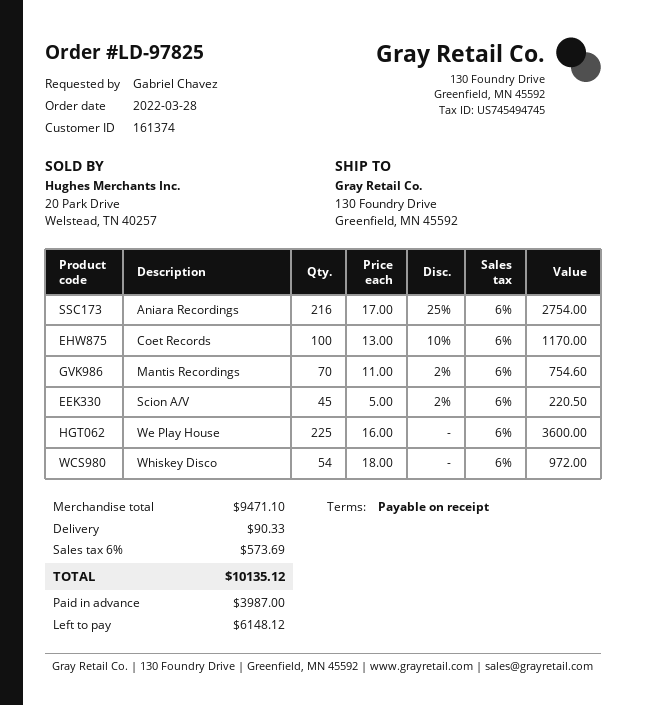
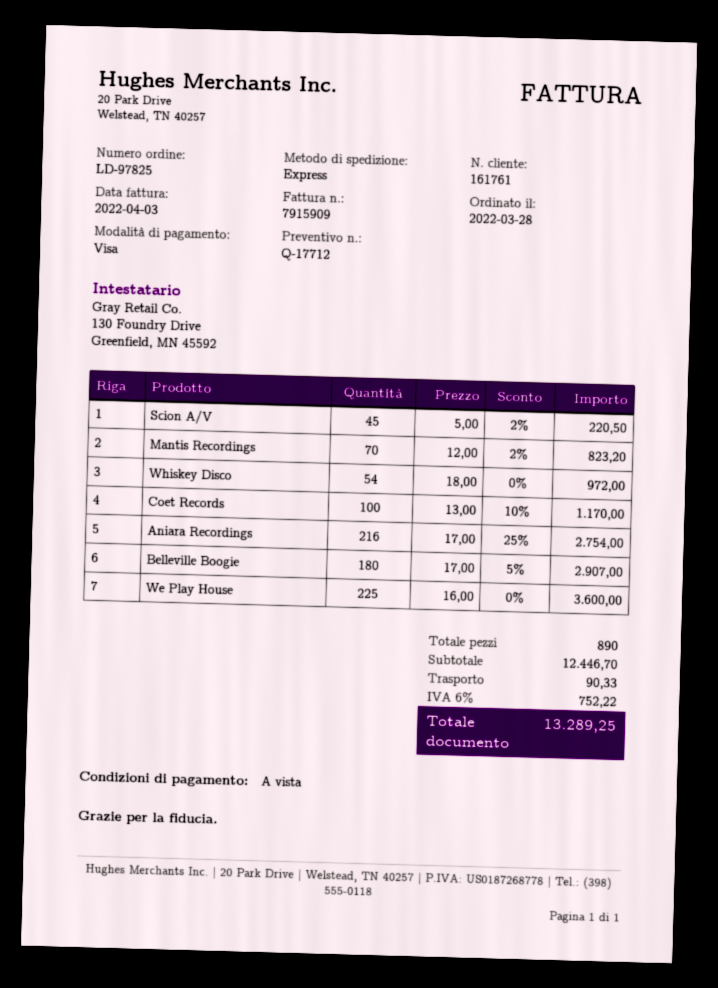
customer number: 161374 -> 161761
Mantis Recordings: 70 x 11.00 - 2% = 754.60 -> 70 x 12.00 - 2% = 823.20
Belleville Boogie: none -> 180 x 17.00 - 5% = 2907.00
subtotal: 9471.10 -> 12446.70
tax: 6% = 573.69 -> 6% = 752.22
total: 10135.12 -> 13289.25

